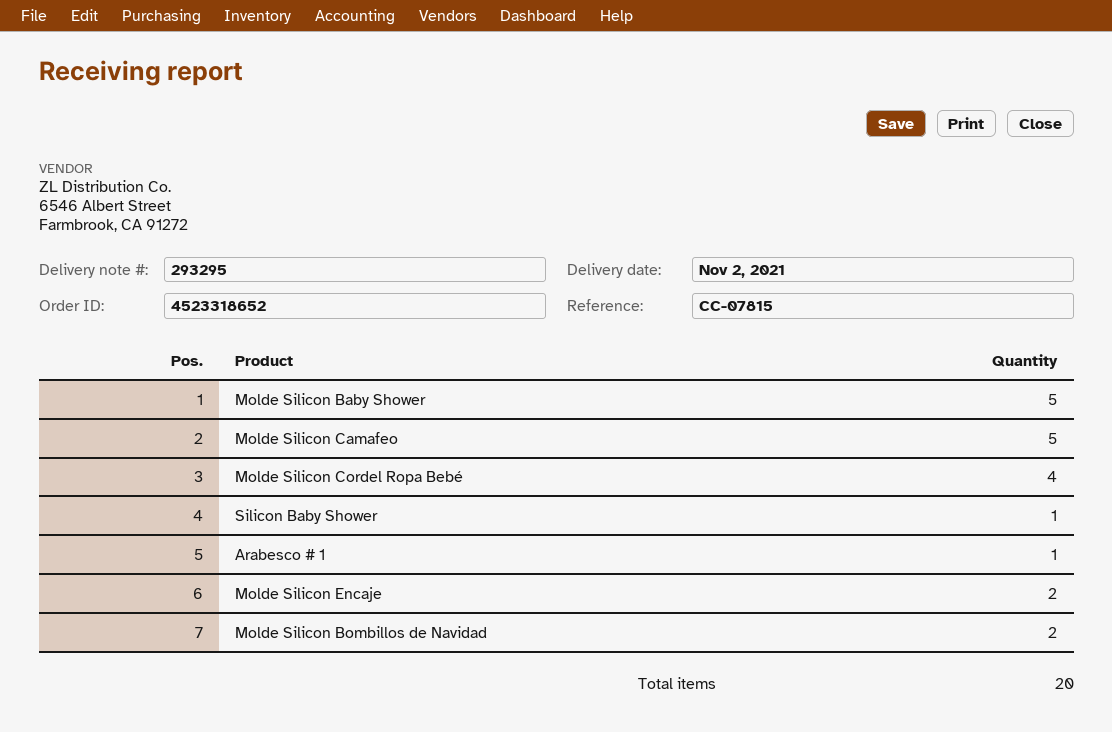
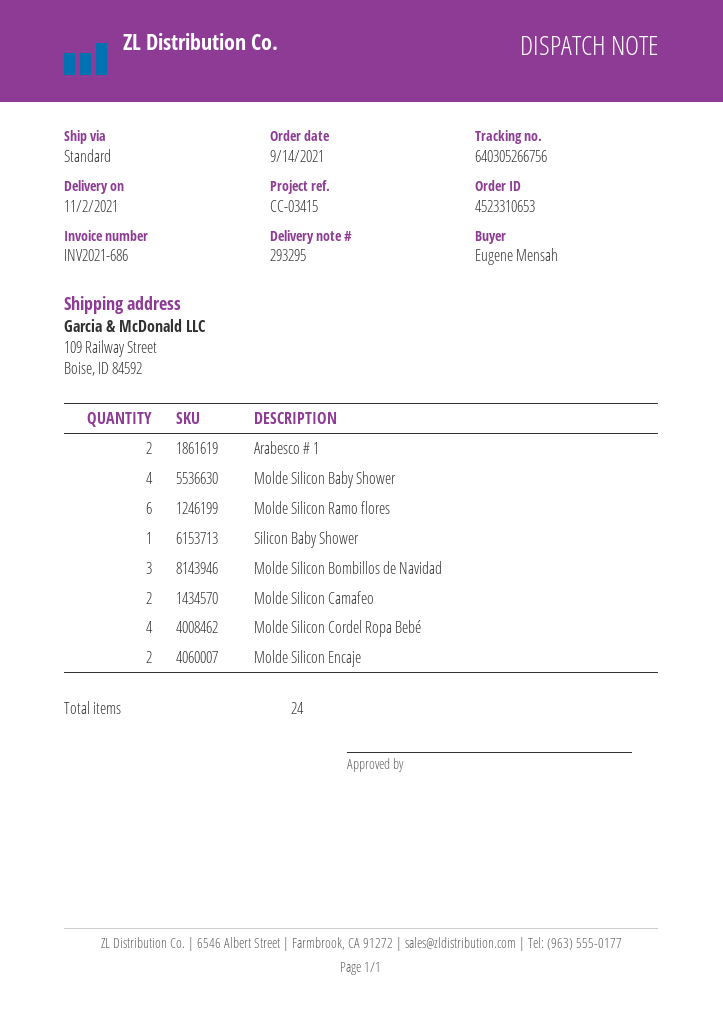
order number: 4523318652 -> 4523310653
reference: CC-07815 -> CC-03415
Molde Silicon Baby Shower: 5 -> 4
Molde Silicon Camafeo: 5 -> 2
Arabesco # 1: 1 -> 2
Molde Silicon Bombillos de Navidad: 2 -> 3
Molde Silicon Ramo flores: none -> 6
total quantity: 20 -> 24

